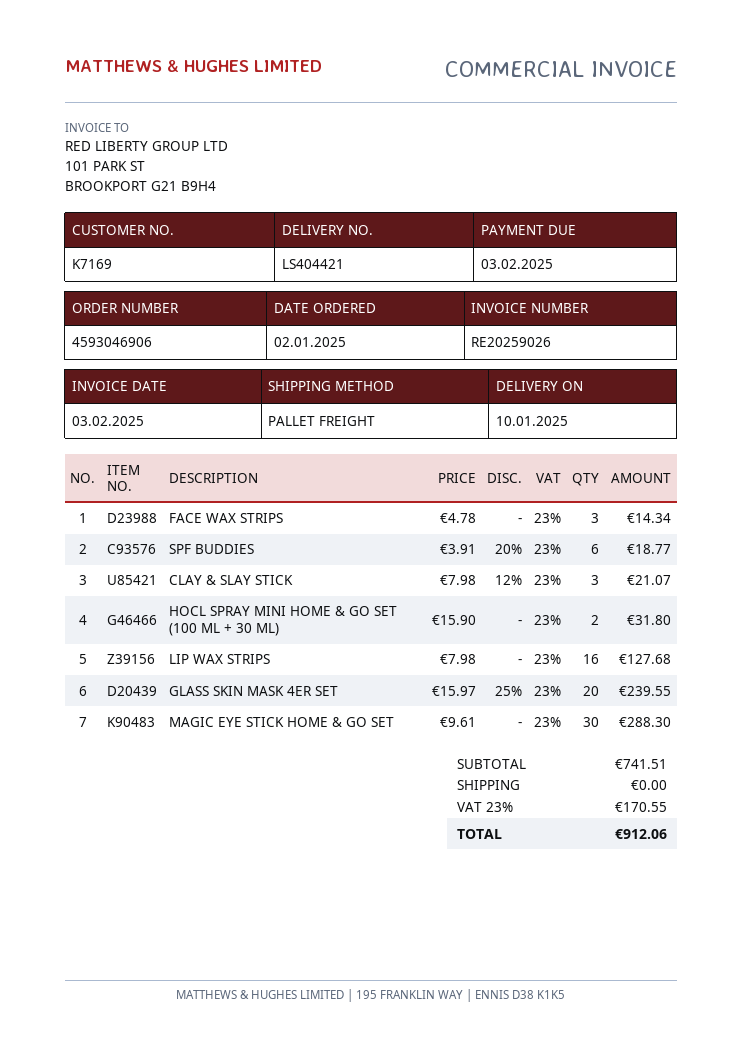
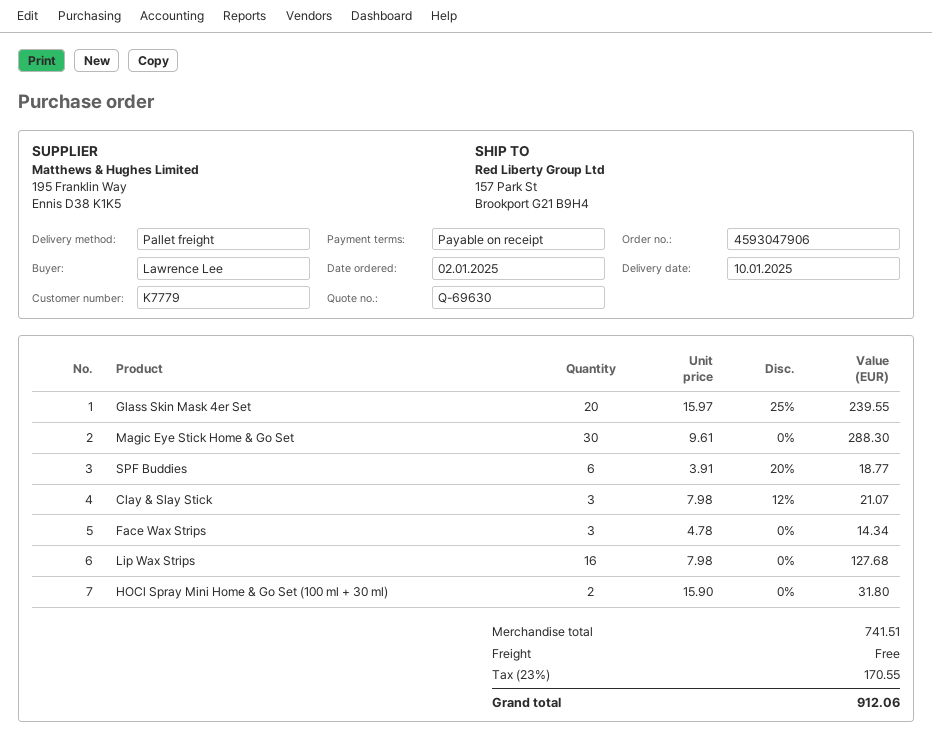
order number: 4593046906 -> 4593047906
customer number: K7169 -> K7779

